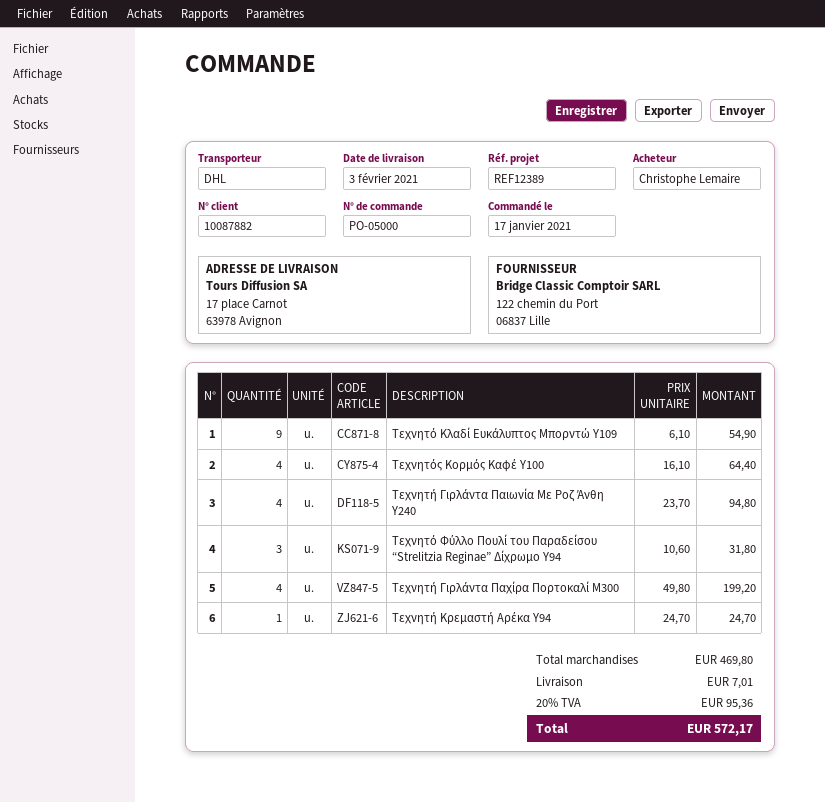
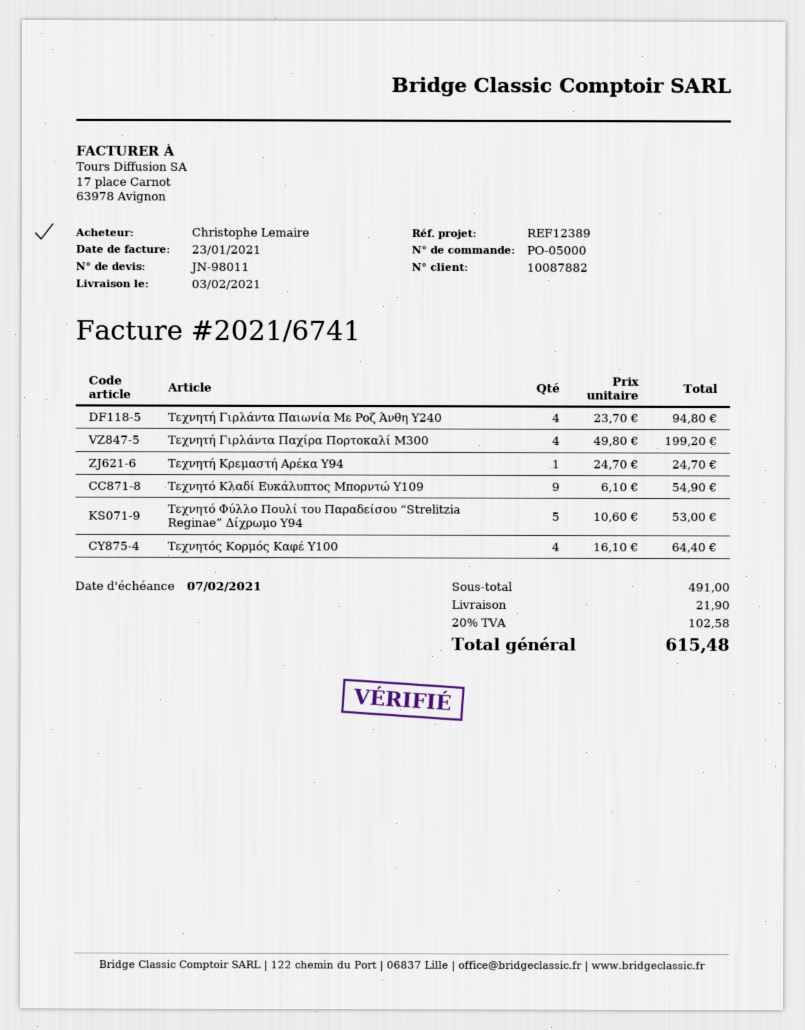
Τεχνητό Φύλλο Πουλί του Παραδείσου “Strelitzia Reginae” Δίχρωμο Υ94: 3 x 10.60 = 31.80 -> 5 x 10.60 = 53.00
subtotal: 469.80 -> 491.00
shipping: 7.01 -> 21.90
tax: 20% = 95.36 -> 20% = 102.58
total: 572.17 -> 615.48

